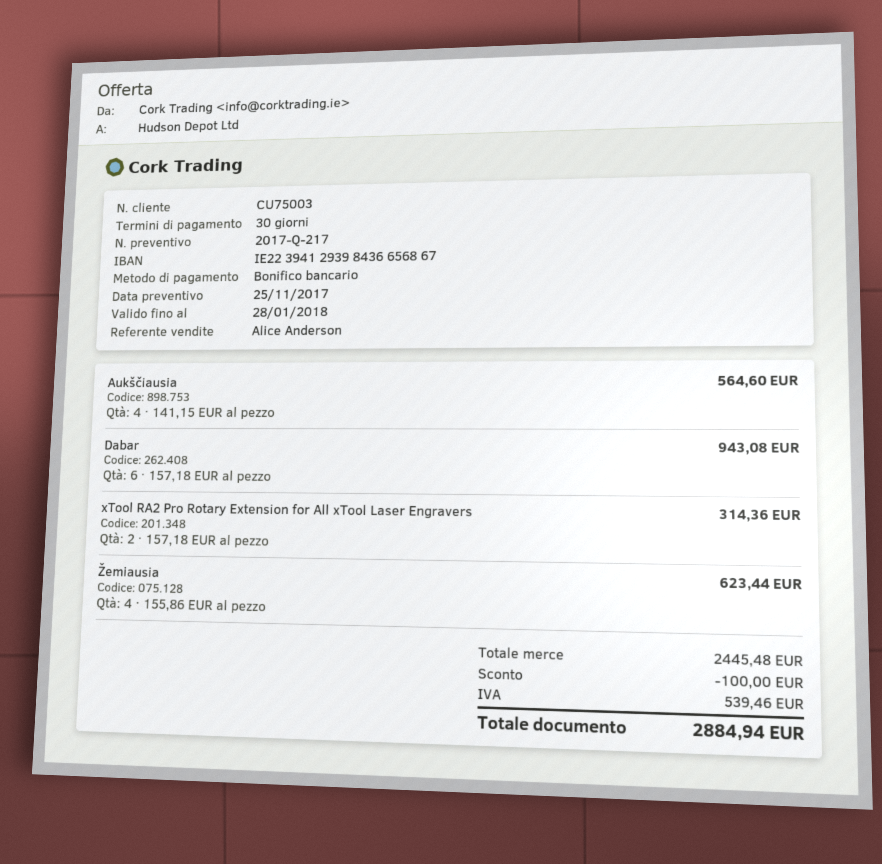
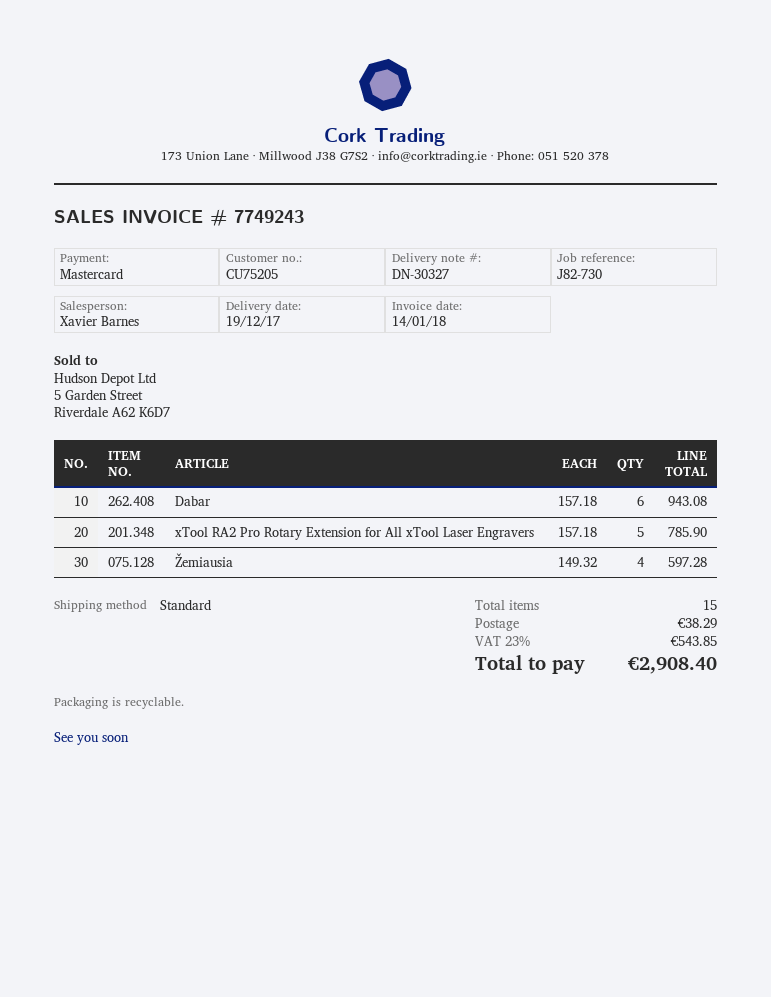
customer number: CU75003 -> CU75205
sales rep: Alice Anderson -> Xavier Barnes
payment method: bank transfer -> Mastercard
Aukščiausia: 4 x 141.15 = 564.60 -> none
xTool RA2 Pro Rotary Extension for All xTool Laser Engravers: 2 x 157.18 = 314.36 -> 5 x 157.18 = 785.90
Žemiausia: 4 x 155.86 = 623.44 -> 4 x 149.32 = 597.28
discount: 100.00 -> none
shipping: none -> 38.29
tax: 539.46 -> 543.85
total: 2884.94 -> 2908.40

